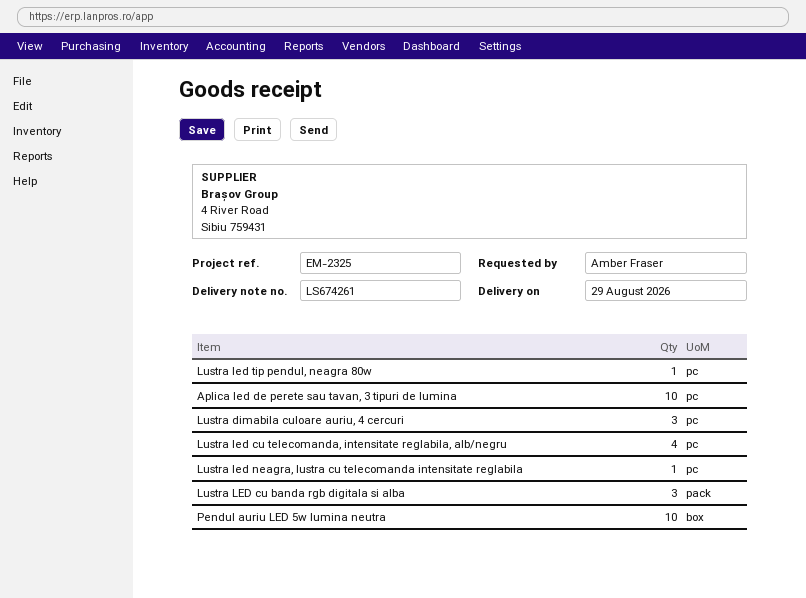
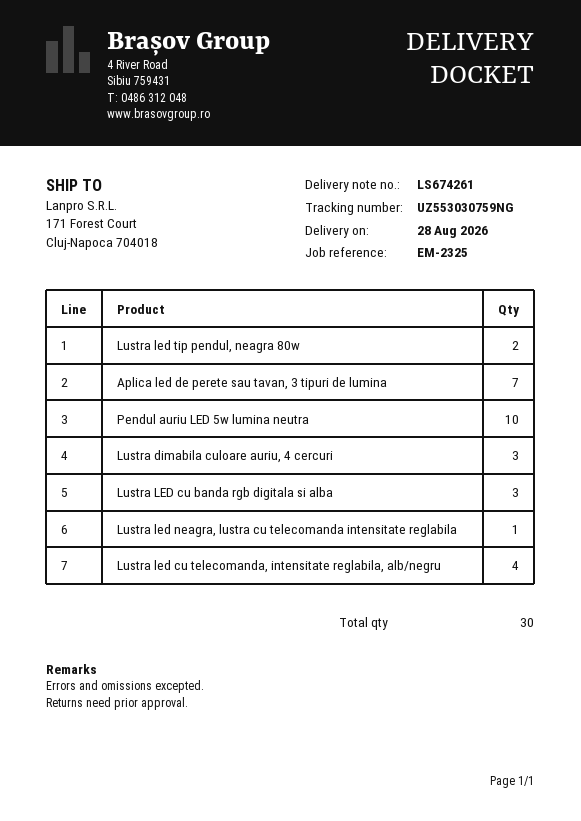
delivery date: 2026-08-29 -> 2026-08-28
Lustra led tip pendul, neagra 80w: 1 -> 2
Aplica led de perete sau tavan, 3 tipuri de lumina: 10 -> 7

